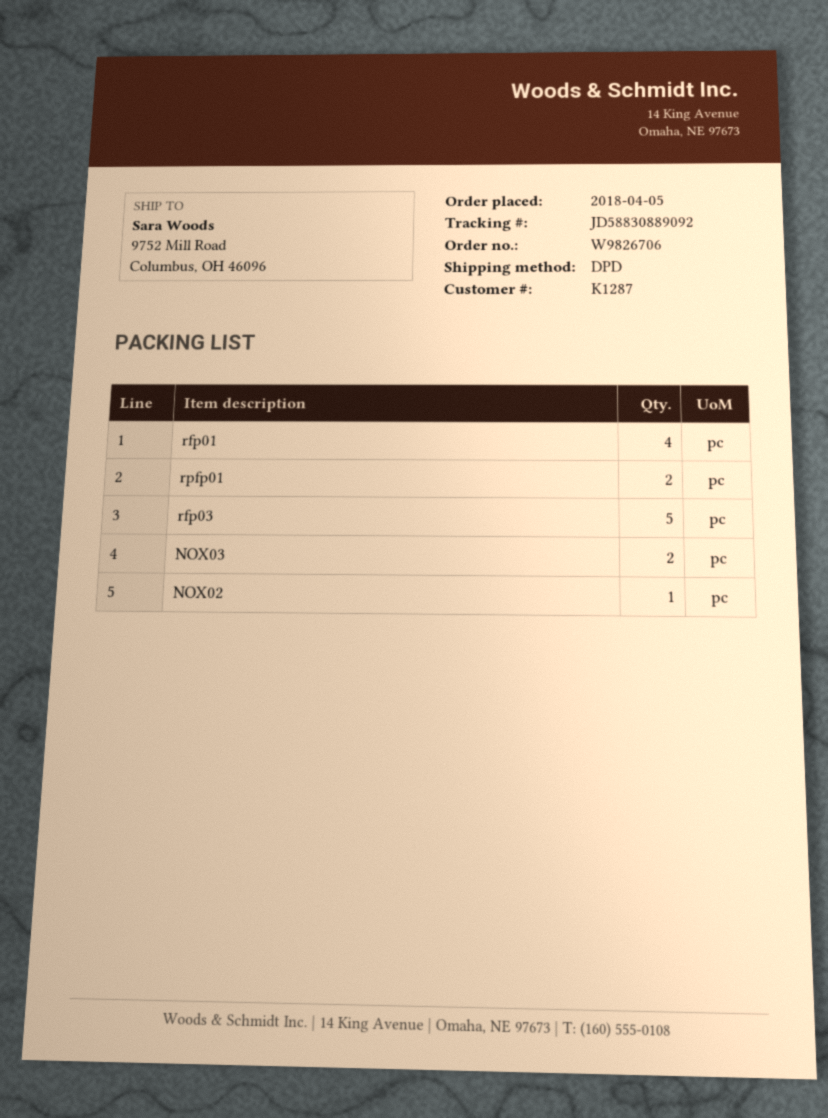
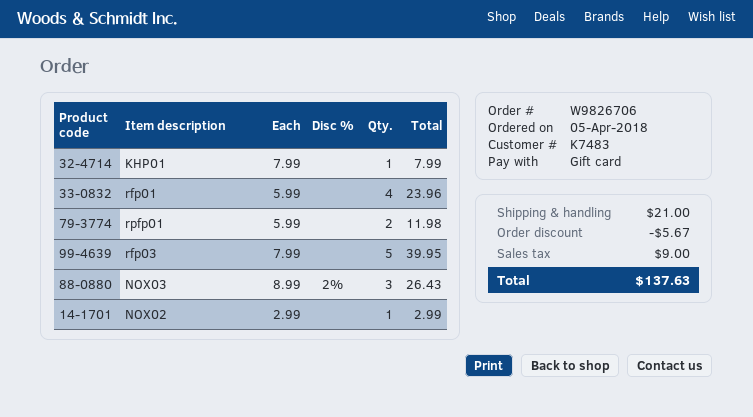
customer number: K1287 -> K7483
NOX03: 2 -> 3
KHP01: none -> 1

